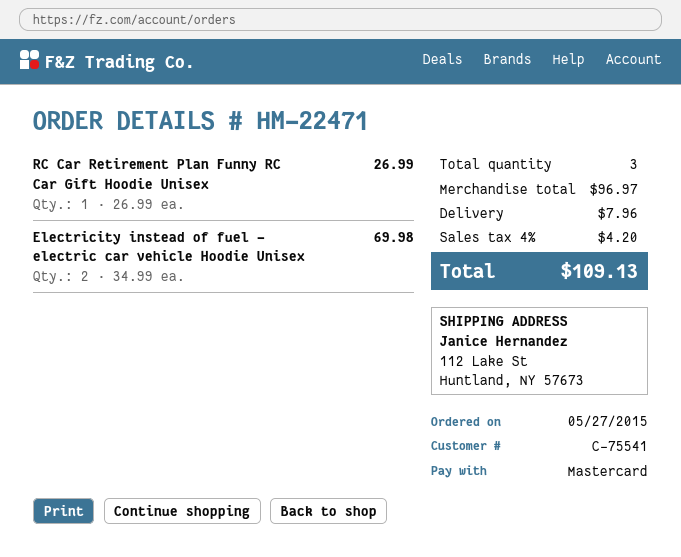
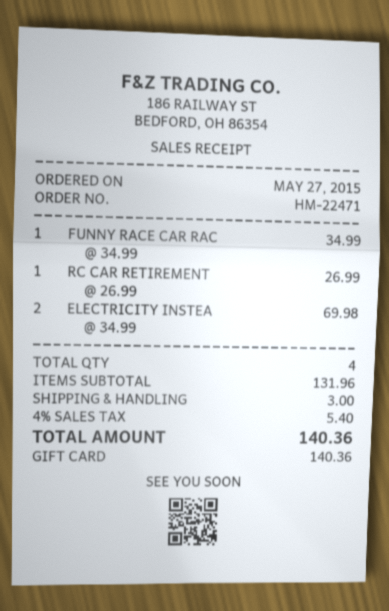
payment method: Mastercard -> gift card
FUNNY RACE CAR RAC: none -> 1 x 34.99 = 34.99
total quantity: 3 -> 4
subtotal: 96.97 -> 131.96
shipping: 7.96 -> 3.00
tax: 4% = 4.20 -> 4% = 5.40
total: 109.13 -> 140.36

